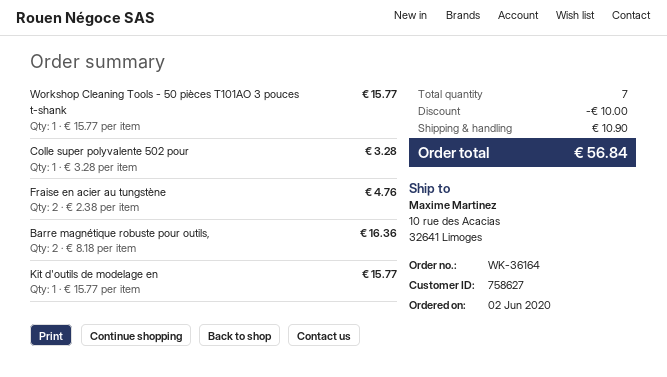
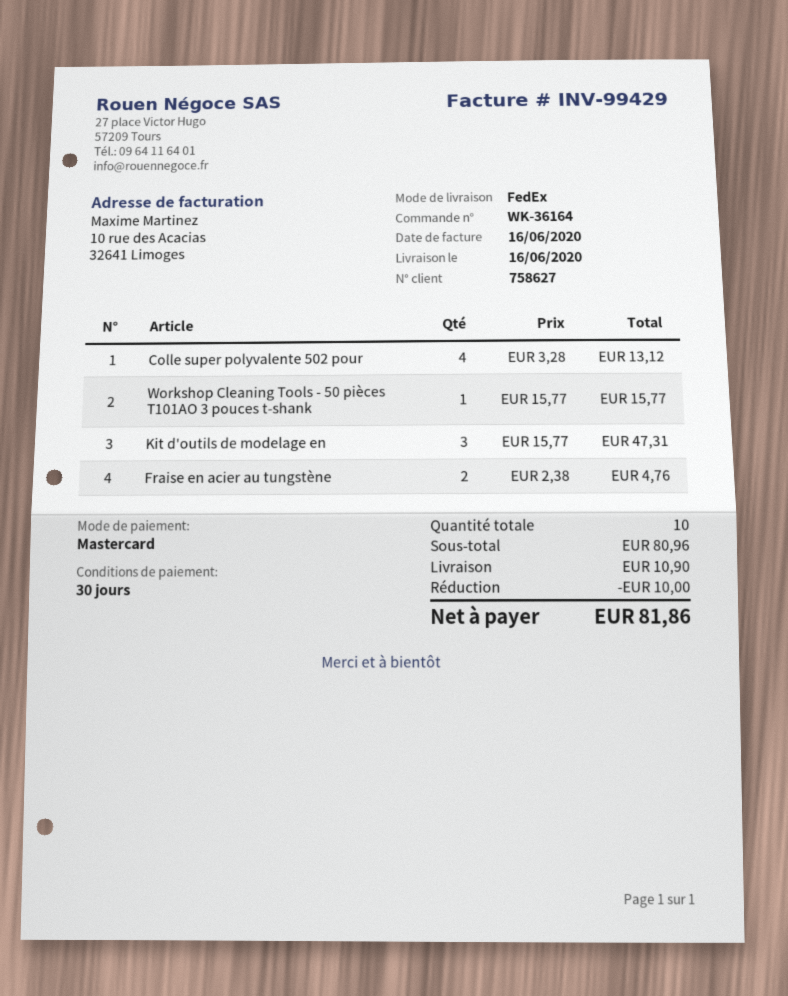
Colle super polyvalente 502 pour: 1 x 3.28 = 3.28 -> 4 x 3.28 = 13.12
Barre magnétique robuste pour outils,: 2 x 8.18 = 16.36 -> none
Kit d'outils de modelage en: 1 x 15.77 = 15.77 -> 3 x 15.77 = 47.31
total quantity: 7 -> 10
total: 56.84 -> 81.86

